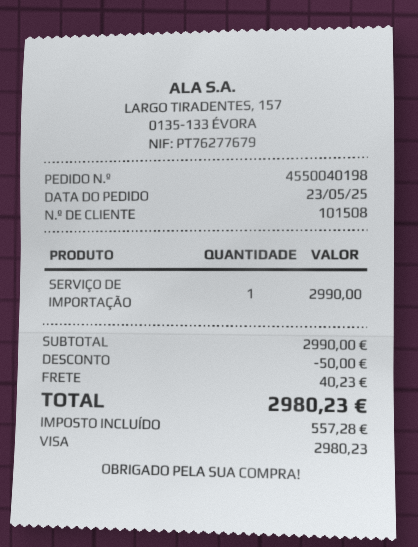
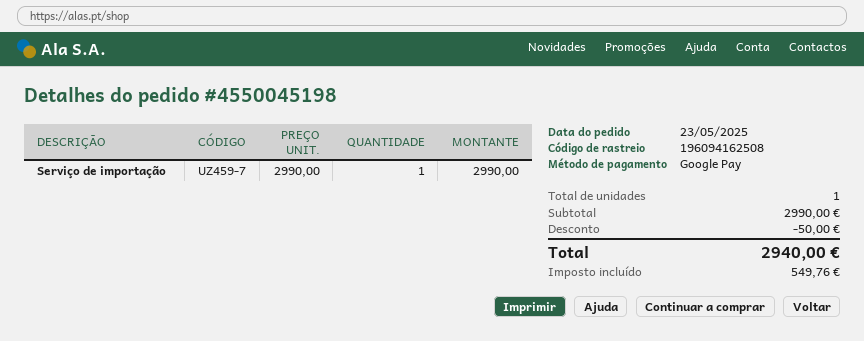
order number: 4550040198 -> 4550045198
payment method: Visa -> Google Pay
shipping: 40.23 -> none
tax: 557.28 -> 549.76
total: 2980.23 -> 2940.00

